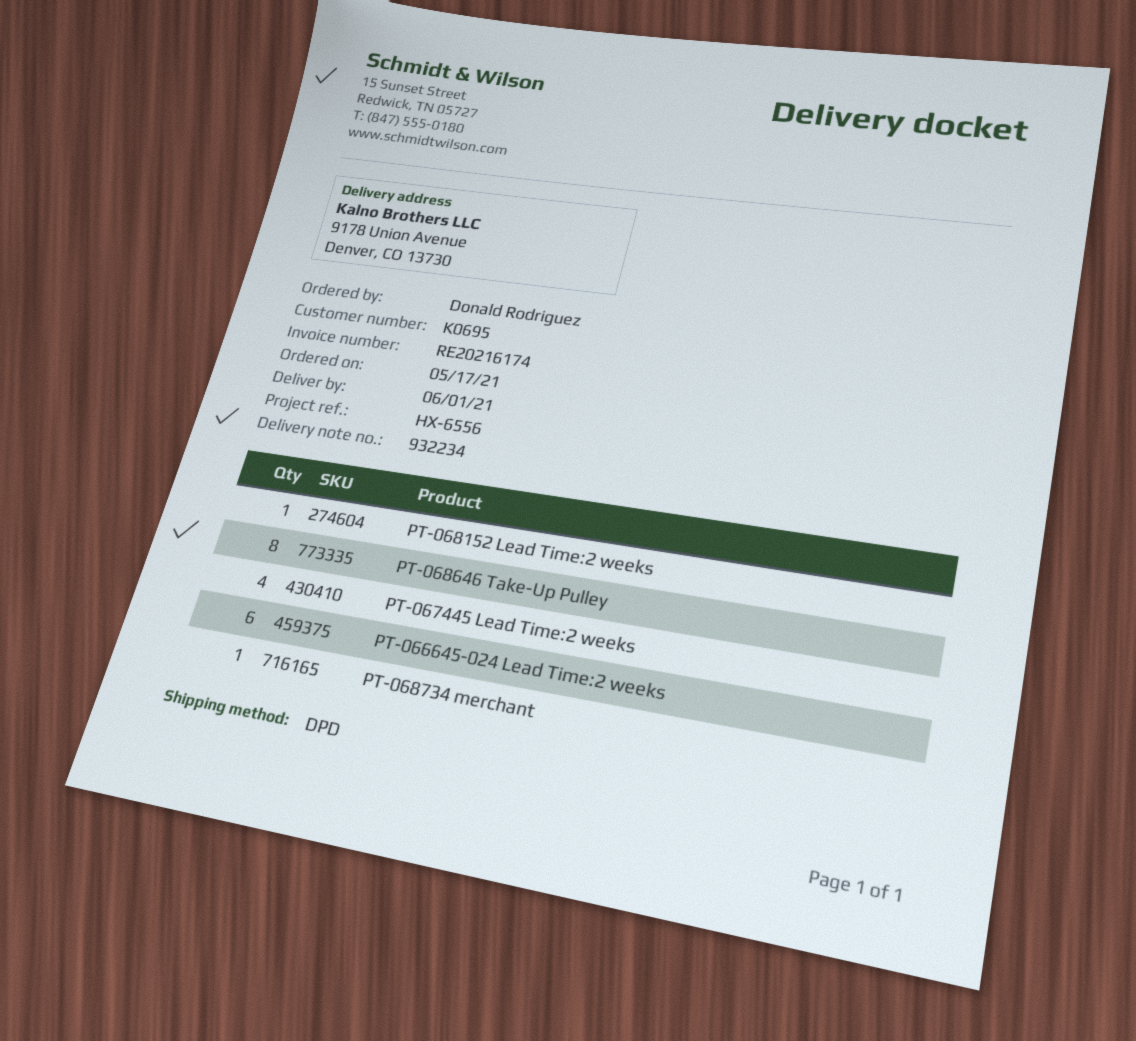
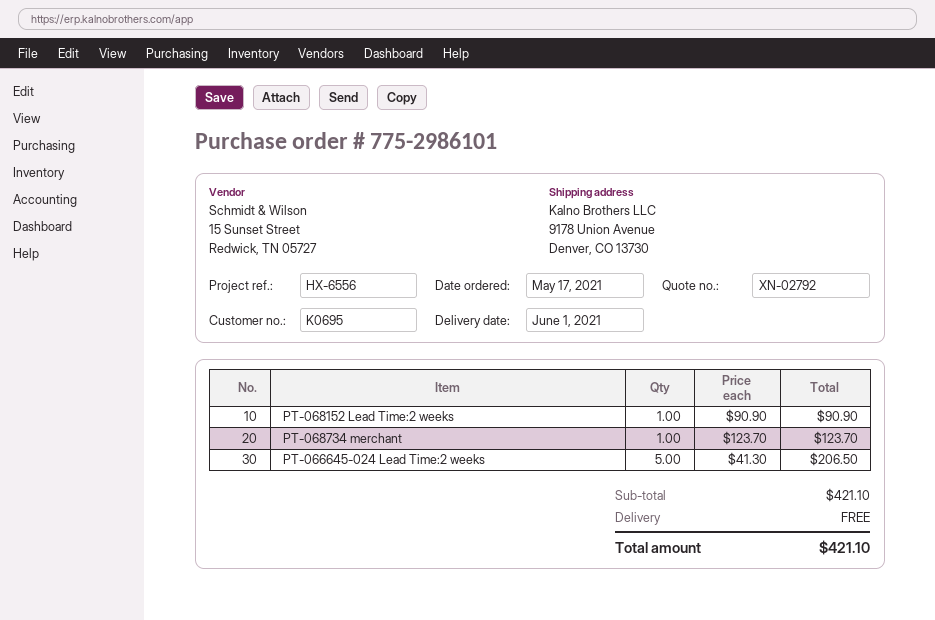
PT-068646 Take-Up Pulley: 8 -> none
PT-067445 Lead Time:2 weeks: 4 -> none
PT-066645-024 Lead Time:2 weeks: 6 -> 5

